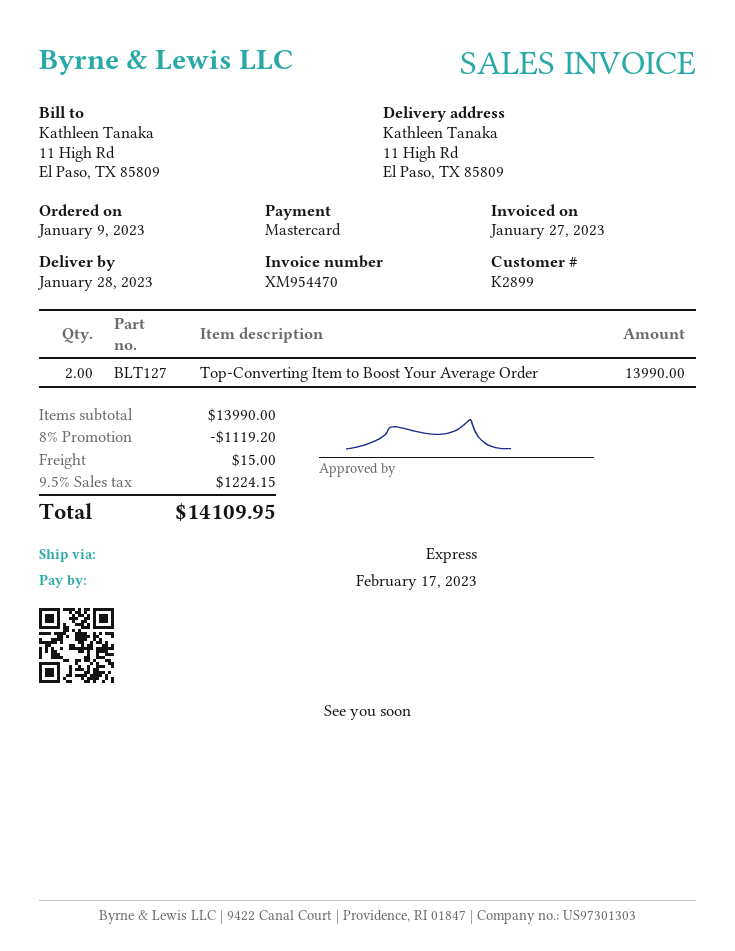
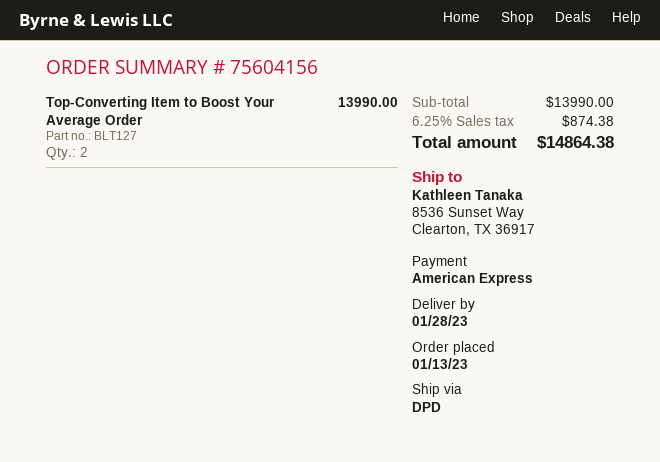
order date: 2023-01-09 -> 2023-01-13
payment method: Mastercard -> American Express
shipping method: express -> DPD
ship to: 11 High Rd, El Paso, TX 85809 -> 8536 Sunset Way, Clearton, TX 36917
discount: 8% = 1119.20 -> none
shipping: 15.00 -> none
tax: 9.5% = 1224.15 -> 6.25% = 874.38
total: 14109.95 -> 14864.38

